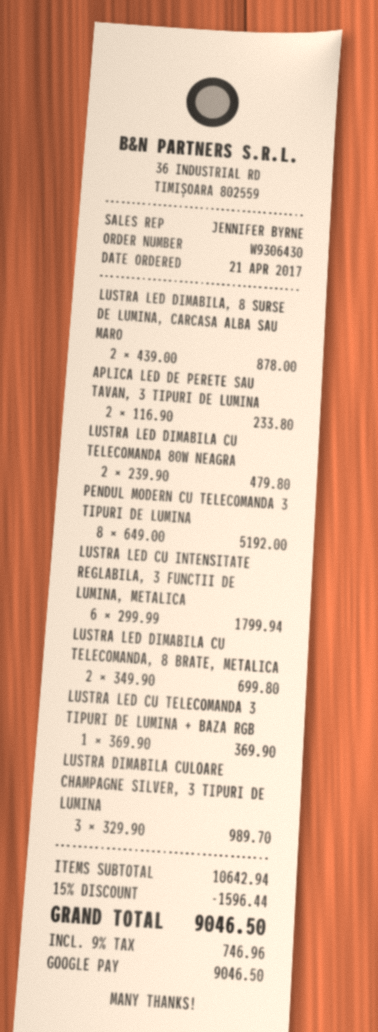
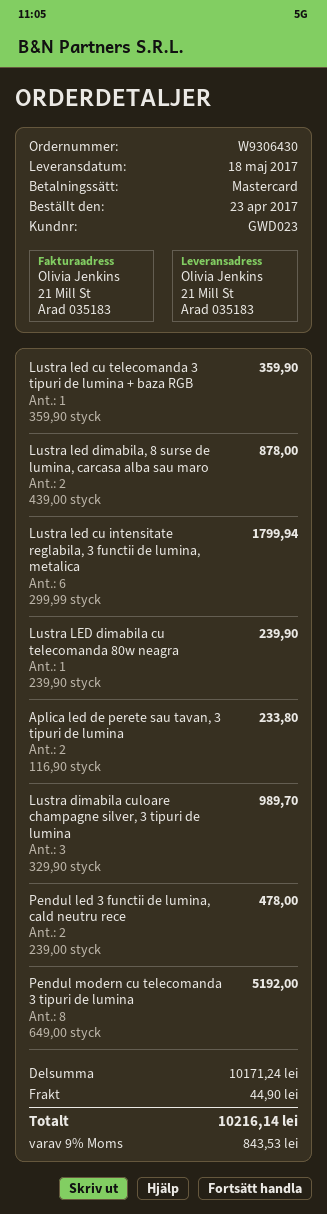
order date: 2017-04-21 -> 2017-04-23
payment method: Google Pay -> Mastercard
LUSTRA LED DIMABILA CU TELECOMANDA 80W NEAGRA: 2 x 239.90 = 479.80 -> 1 x 239.90 = 239.90
LUSTRA LED DIMABILA CU TELECOMANDA, 8 BRATE, METALICA: 2 x 349.90 = 699.80 -> none
LUSTRA LED CU TELECOMANDA 3 TIPURI DE LUMINA + BAZA RGB: 1 x 369.90 = 369.90 -> 1 x 359.90 = 359.90
Pendul led 3 functii de lumina, cald neutru rece: none -> 2 x 239.00 = 478.00
subtotal: 10642.94 -> 10171.24
discount: 15% = 1596.44 -> none
shipping: none -> 44.90
tax: 9% = 746.96 -> 9% = 843.53
total: 9046.50 -> 10216.14

